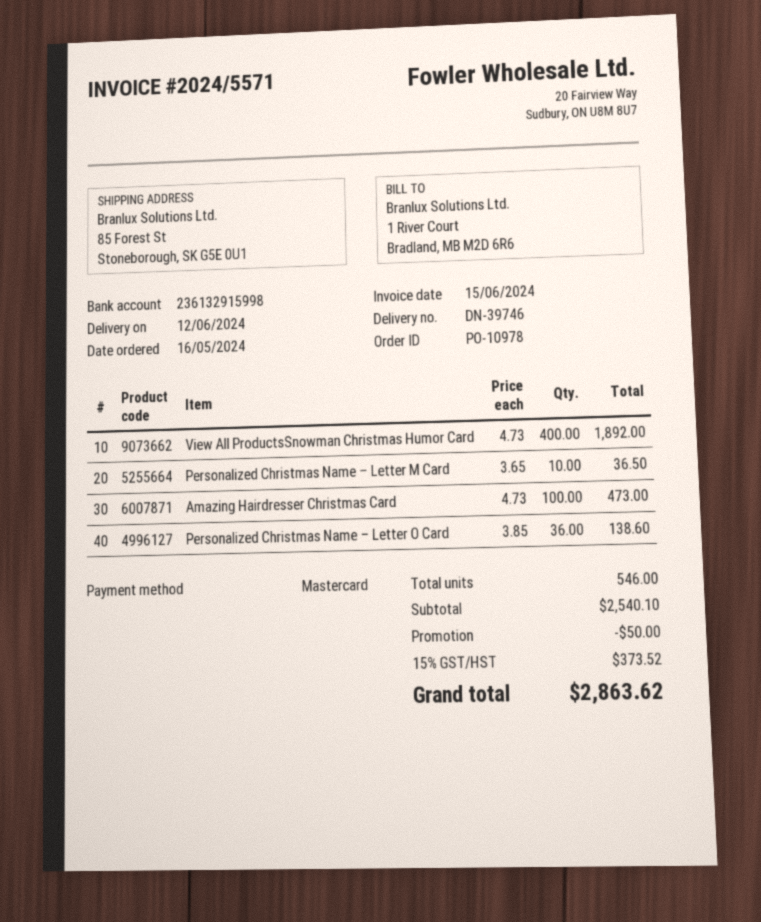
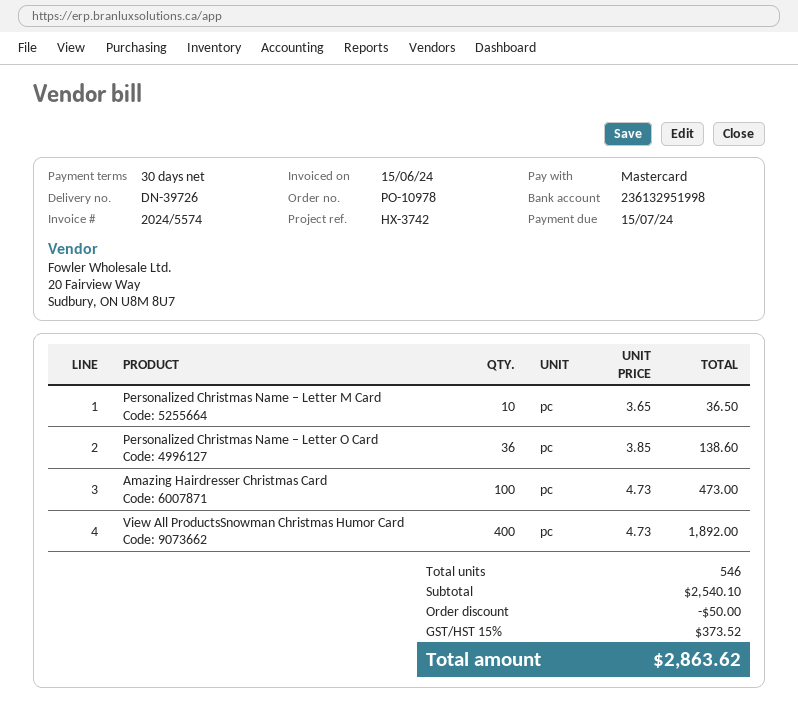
delivery note number: DN-39746 -> DN-39726
invoice number: 2024/5571 -> 2024/5574
bank account: 236132915998 -> 236132951998

